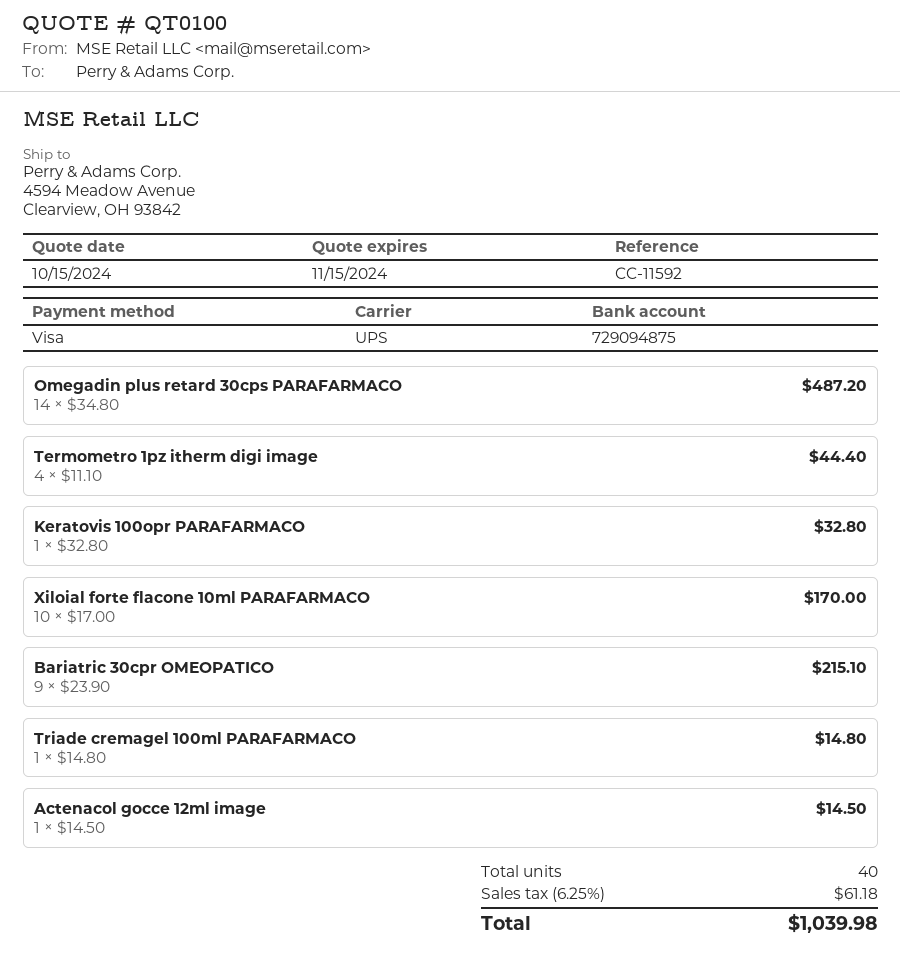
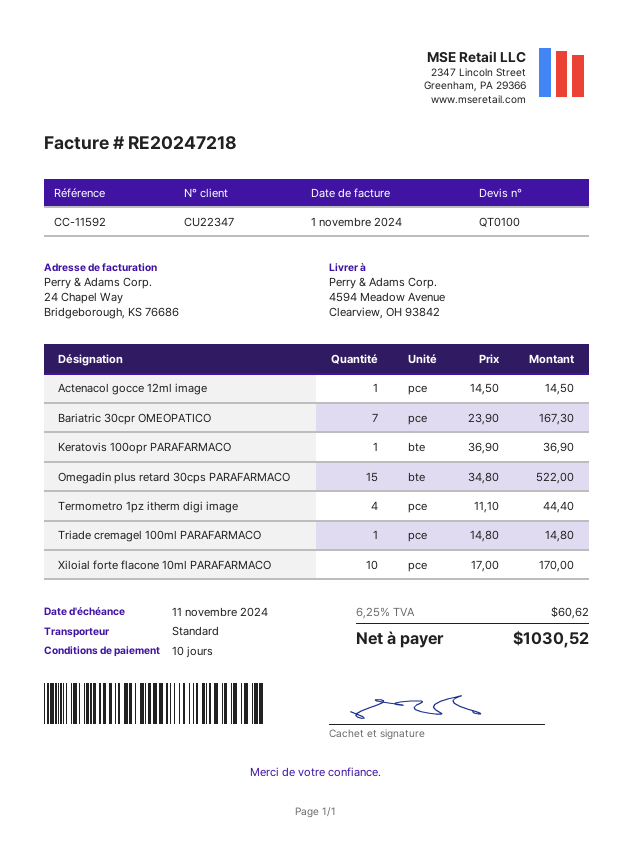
shipping method: UPS -> standard
Omegadin plus retard 30cps PARAFARMACO: 14 x 34.80 = 487.20 -> 15 x 34.80 = 522.00
Keratovis 100opr PARAFARMACO: 1 x 32.80 = 32.80 -> 1 x 36.90 = 36.90
Bariatric 30cpr OMEOPATICO: 9 x 23.90 = 215.10 -> 7 x 23.90 = 167.30
tax: 6.25% = 61.18 -> 6.25% = 60.62
total: 1039.98 -> 1030.52

